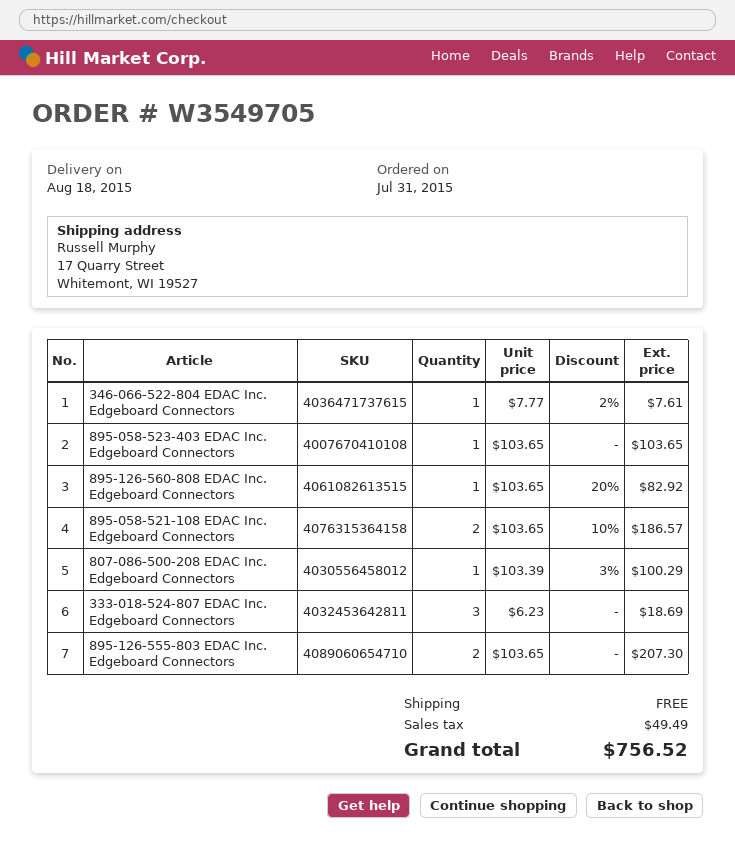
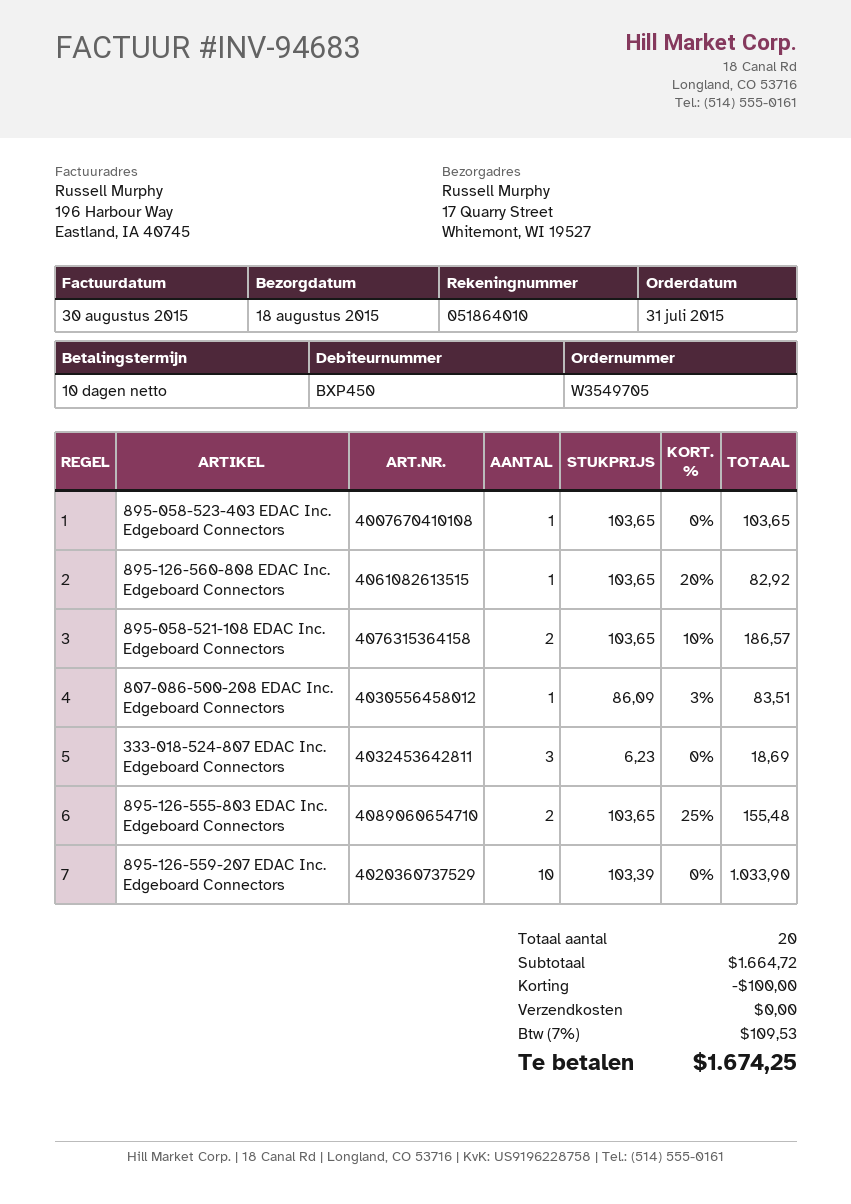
346-066-522-804 EDAC Inc. Edgeboard Connectors: 1 x 7.77 - 2% = 7.61 -> none
807-086-500-208 EDAC Inc. Edgeboard Connectors: 1 x 103.39 - 3% = 100.29 -> 1 x 86.09 - 3% = 83.51
895-126-555-803 EDAC Inc. Edgeboard Connectors: 2 x 103.65 = 207.30 -> 2 x 103.65 - 25% = 155.48
895-126-559-207 EDAC Inc. Edgeboard Connectors: none -> 10 x 103.39 = 1033.90
discount: none -> 100.00
tax: 49.49 -> 109.53
total: 756.52 -> 1674.25

